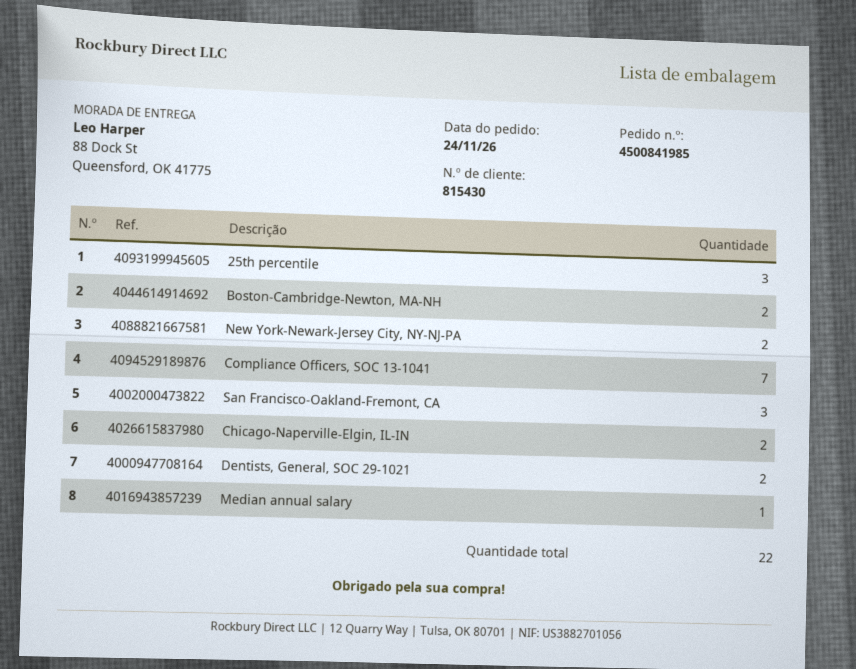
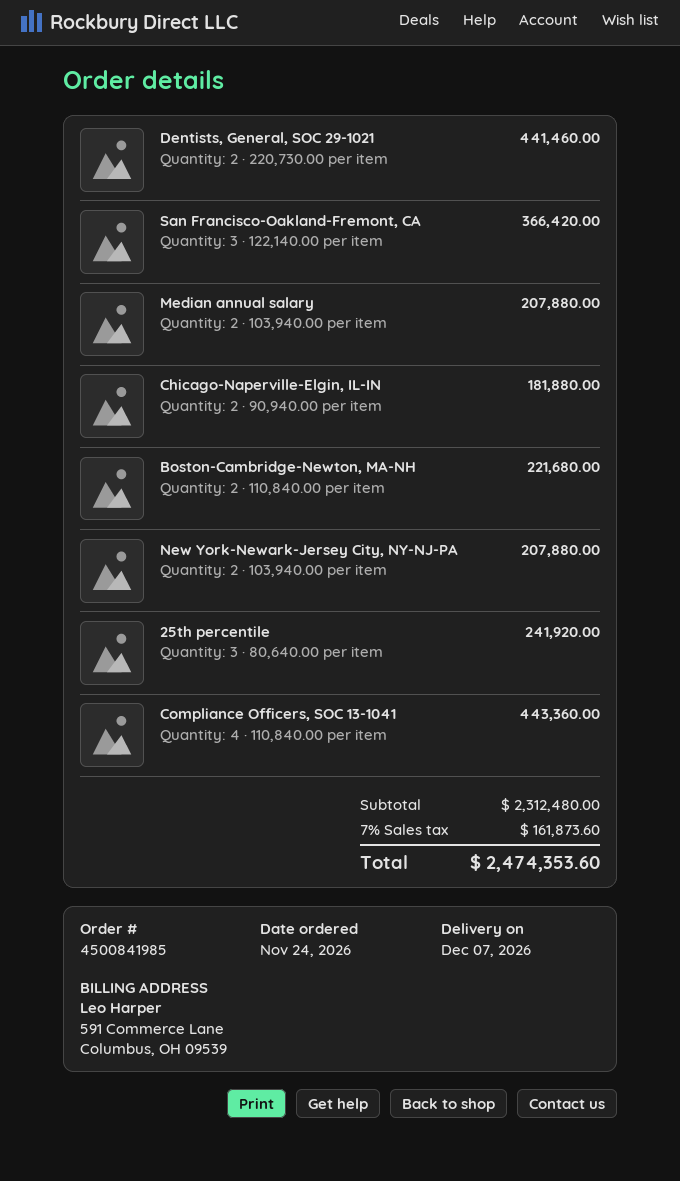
Compliance Officers, SOC 13-1041: 7 -> 4
Median annual salary: 1 -> 2

